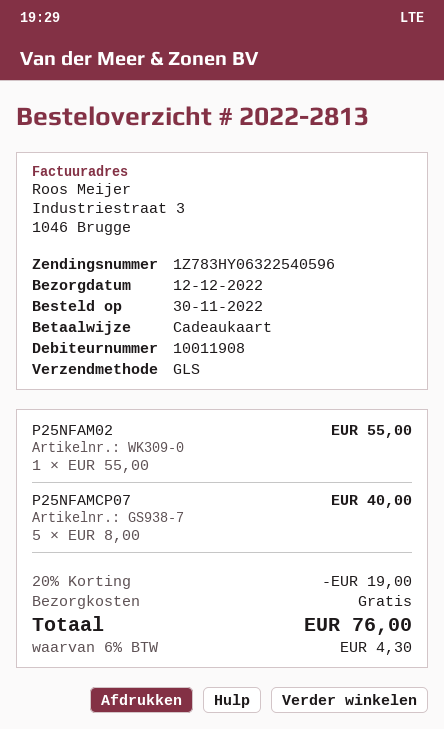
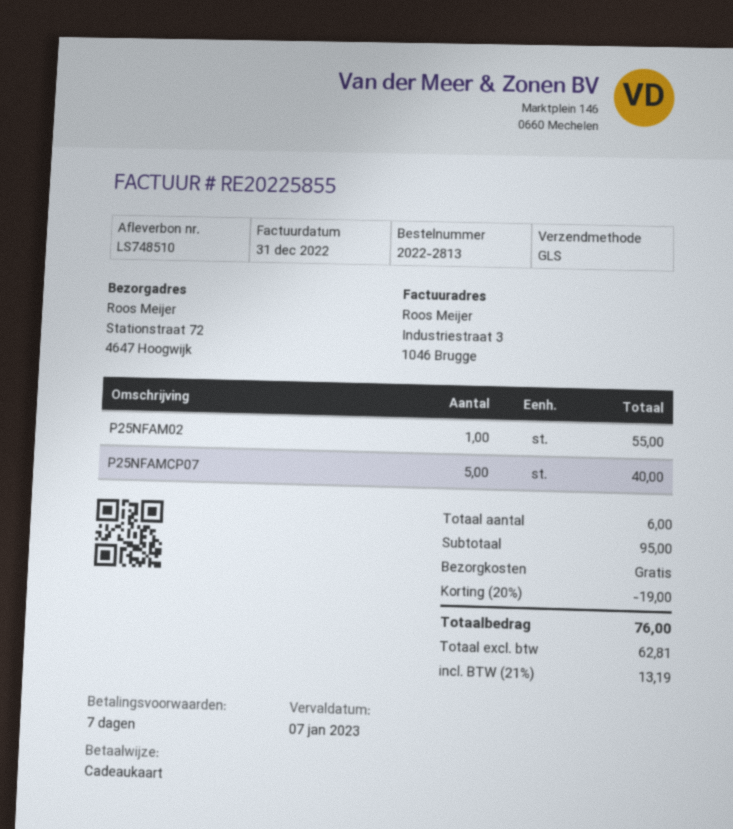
tax: 6% = 4.30 -> 21% = 13.19

